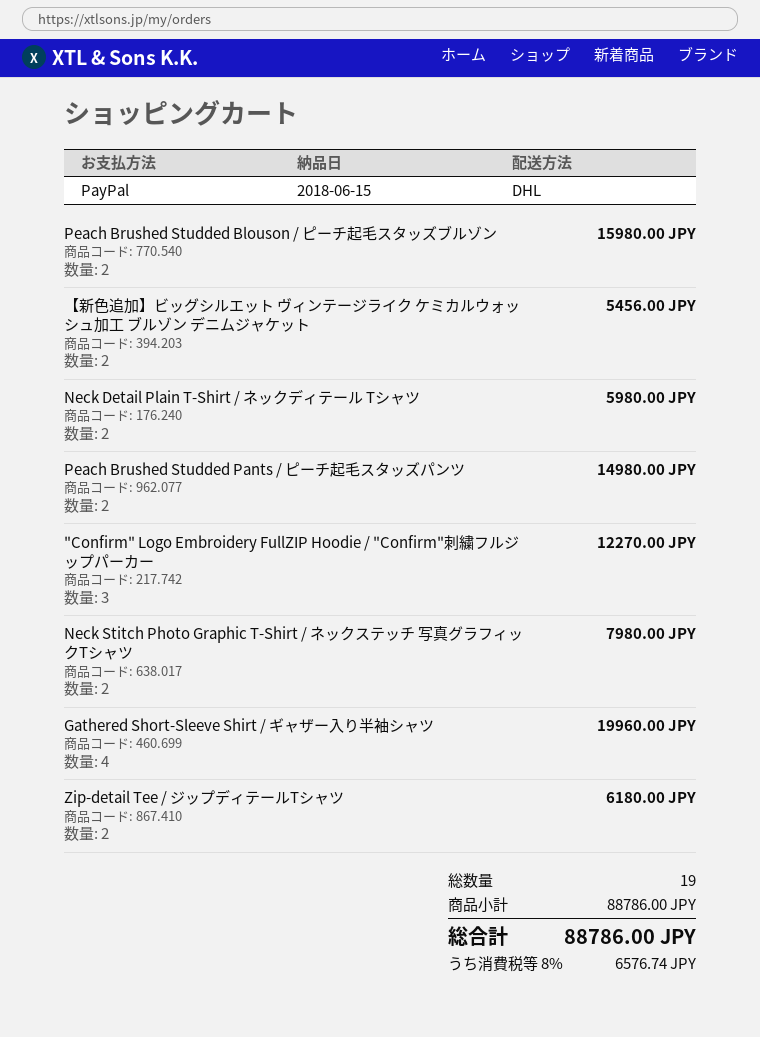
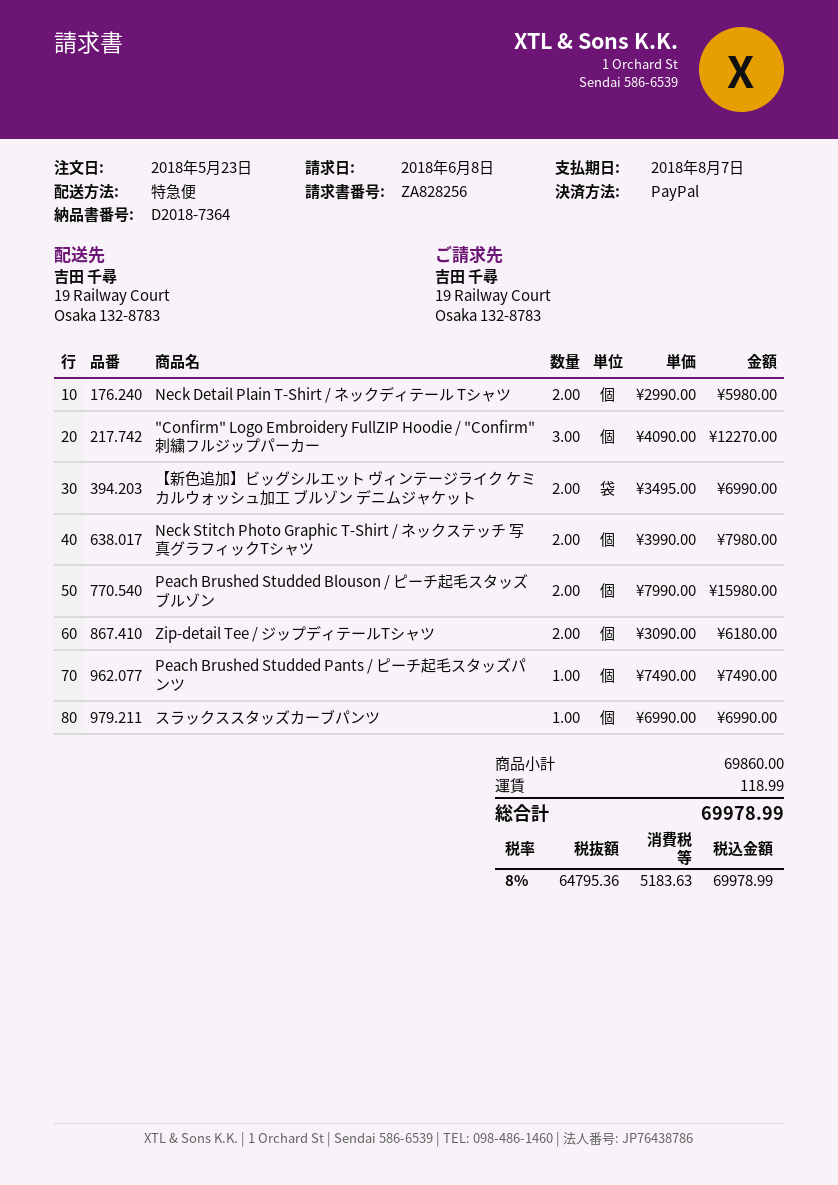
shipping method: DHL -> express
【新色追加】ビッグシルエット ヴィンテージライク ケミカルウォッシュ加工 ブルゾン デニムジャケット: 2 for 5456.00 -> 2 for 6990.00
Peach Brushed Studded Pants / ピーチ起毛スタッズパンツ: 2 for 14980.00 -> 1 for 7490.00
Gathered Short-Sleeve Shirt / ギャザー入り半袖シャツ: 4 for 19960.00 -> none
スラックススタッズカーブパンツ: none -> 1 for 6990.00
subtotal: 88786.00 -> 69860.00
shipping: none -> 118.99
tax: 8% = 6576.74 -> 8% = 5183.63
total: 88786.00 -> 69978.99

